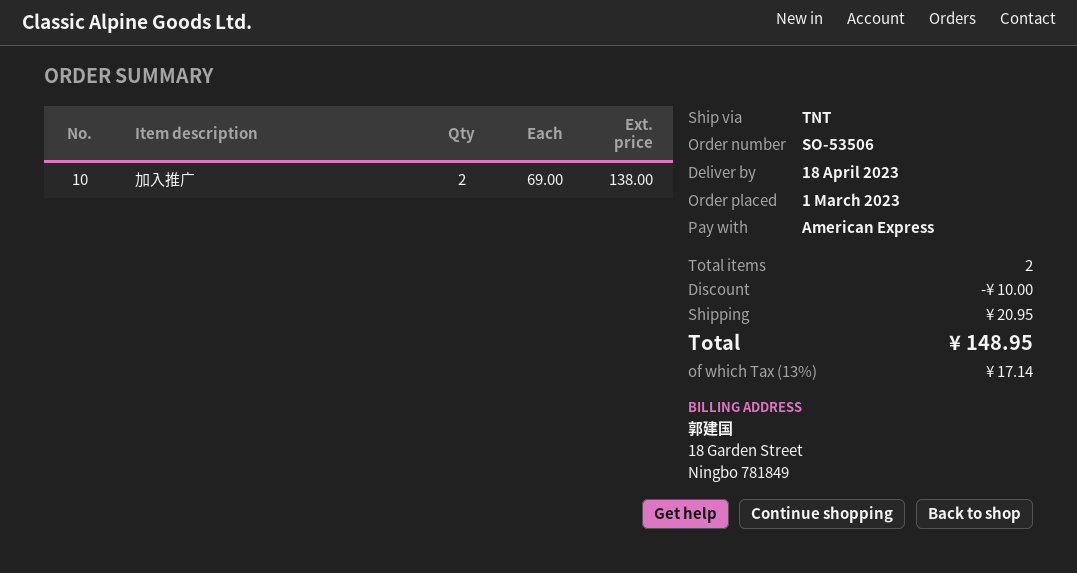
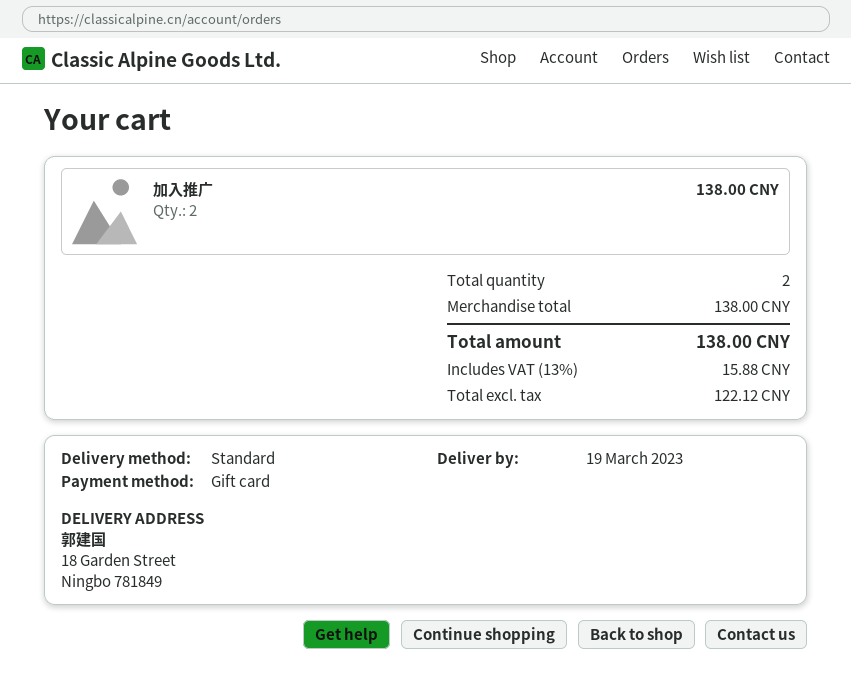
delivery date: 2023-04-18 -> 2023-03-19
payment method: American Express -> gift card
shipping method: TNT -> standard
discount: 10.00 -> none
shipping: 20.95 -> none
tax: 13% = 17.14 -> 13% = 15.88
total: 148.95 -> 138.00

